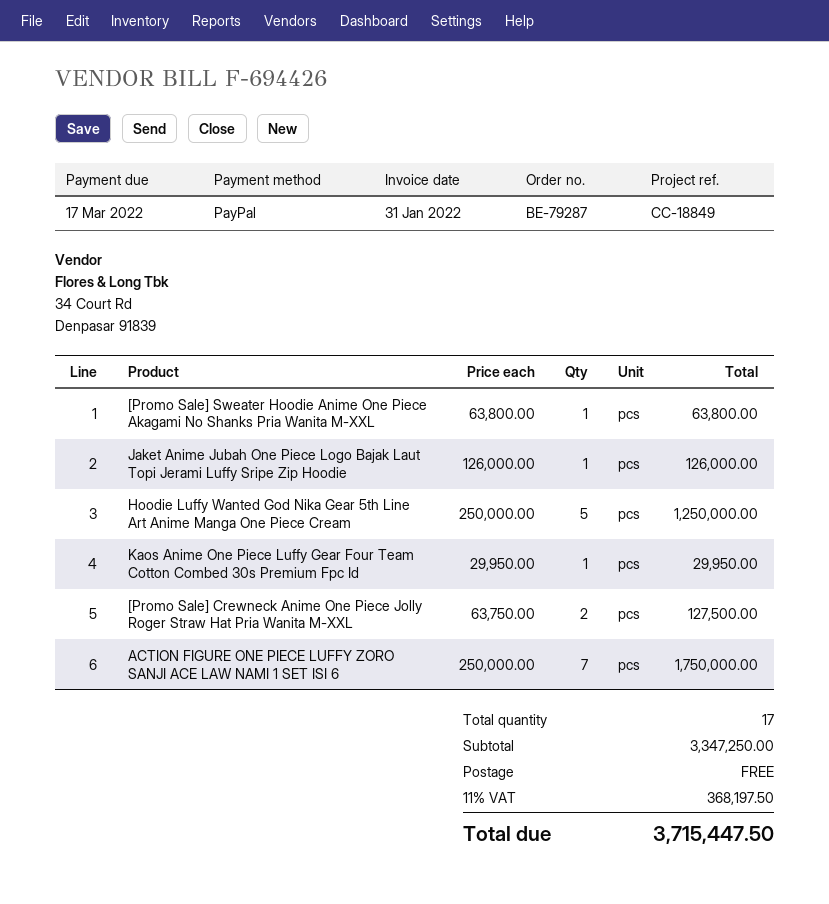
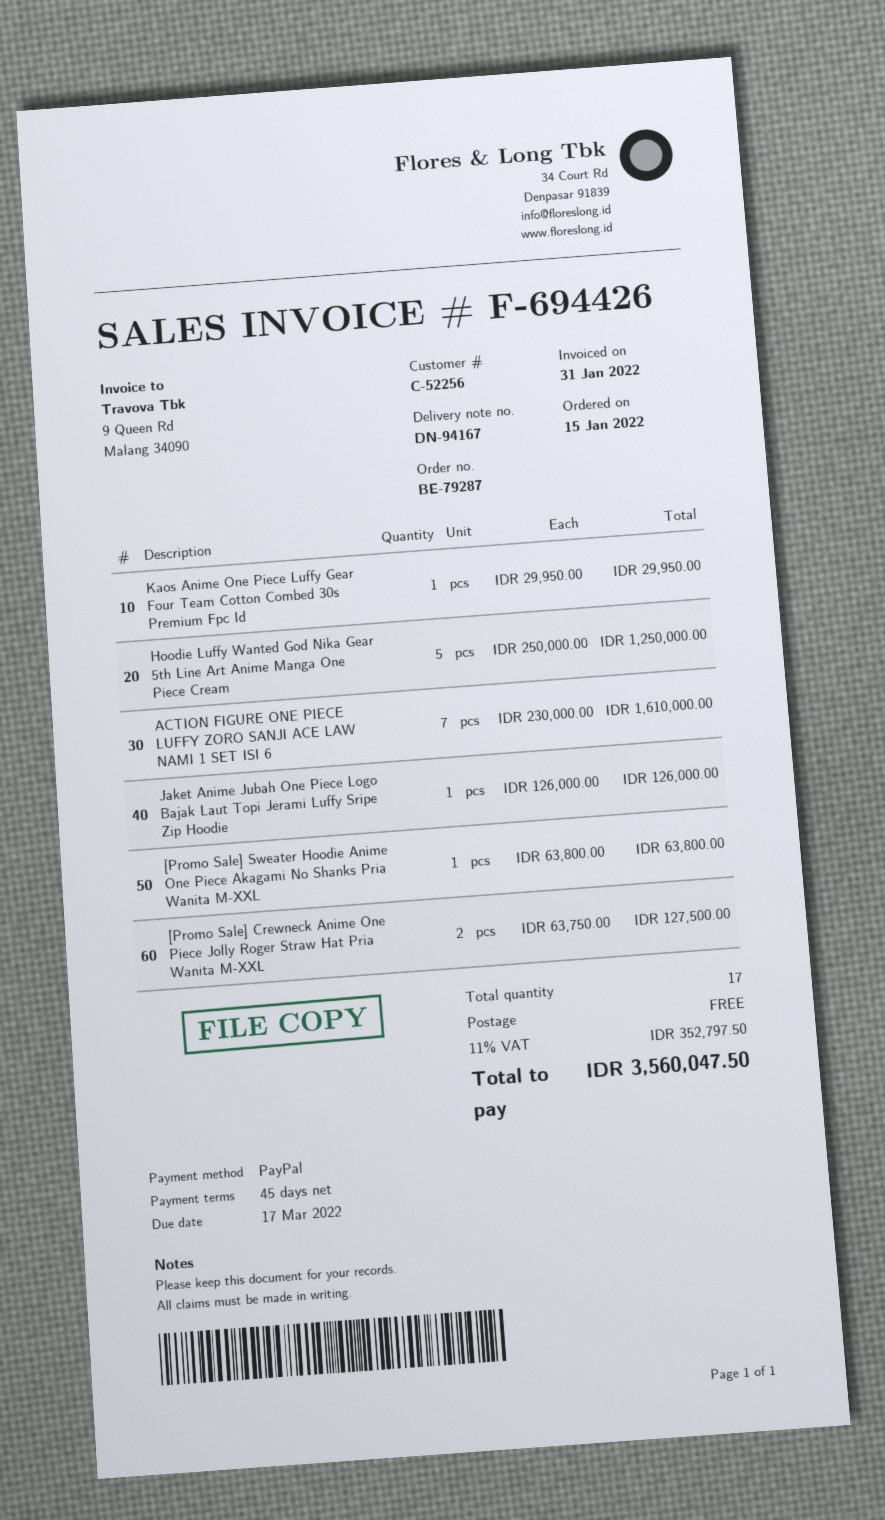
ACTION FIGURE ONE PIECE LUFFY ZORO SANJI ACE LAW NAMI 1 SET ISI 6: 7 x 250000.00 = 1750000.00 -> 7 x 230000.00 = 1610000.00
tax: 11% = 368197.50 -> 11% = 352797.50
total: 3715447.50 -> 3560047.50

